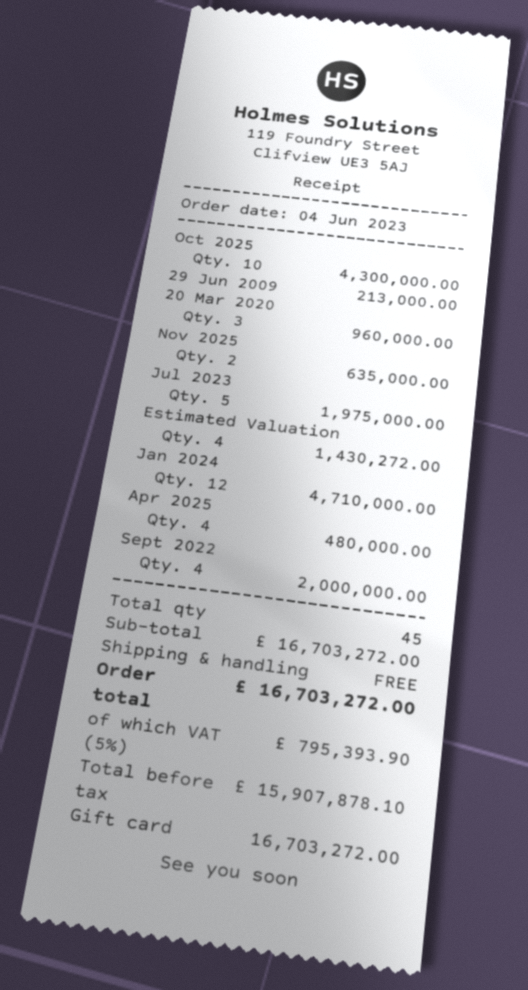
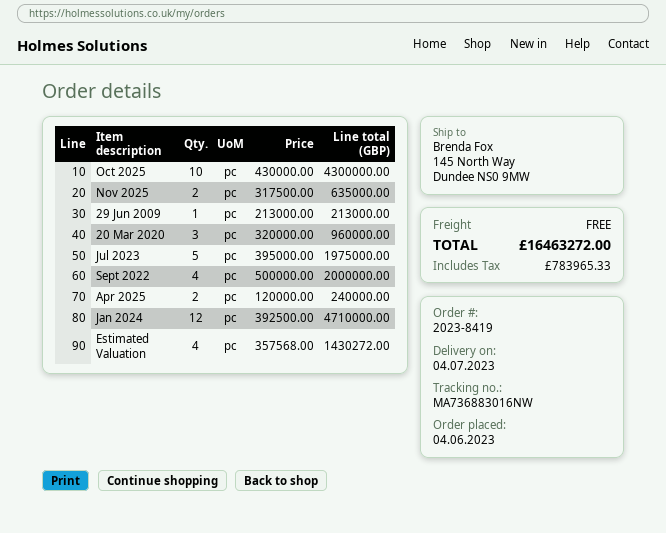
Apr 2025: 4 for 480000.00 -> 2 for 240000.00
tax: 795393.90 -> 783965.33
total: 16703272.00 -> 16463272.00

